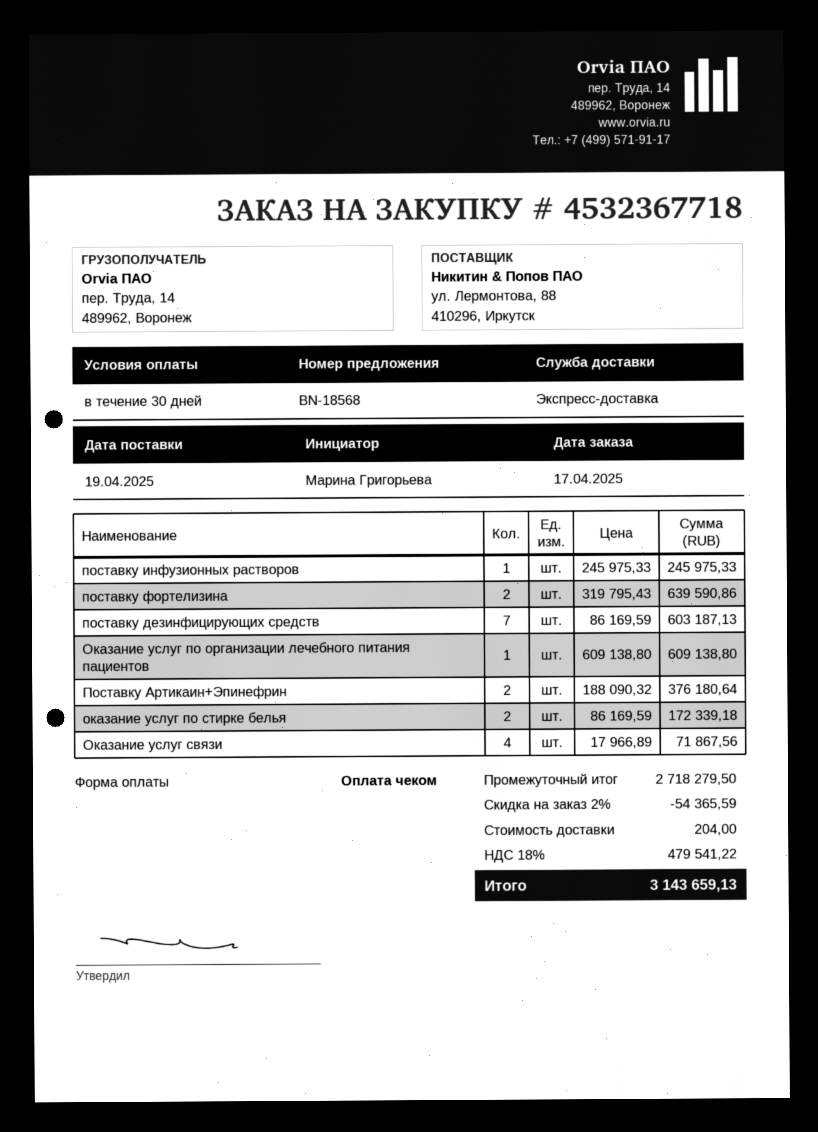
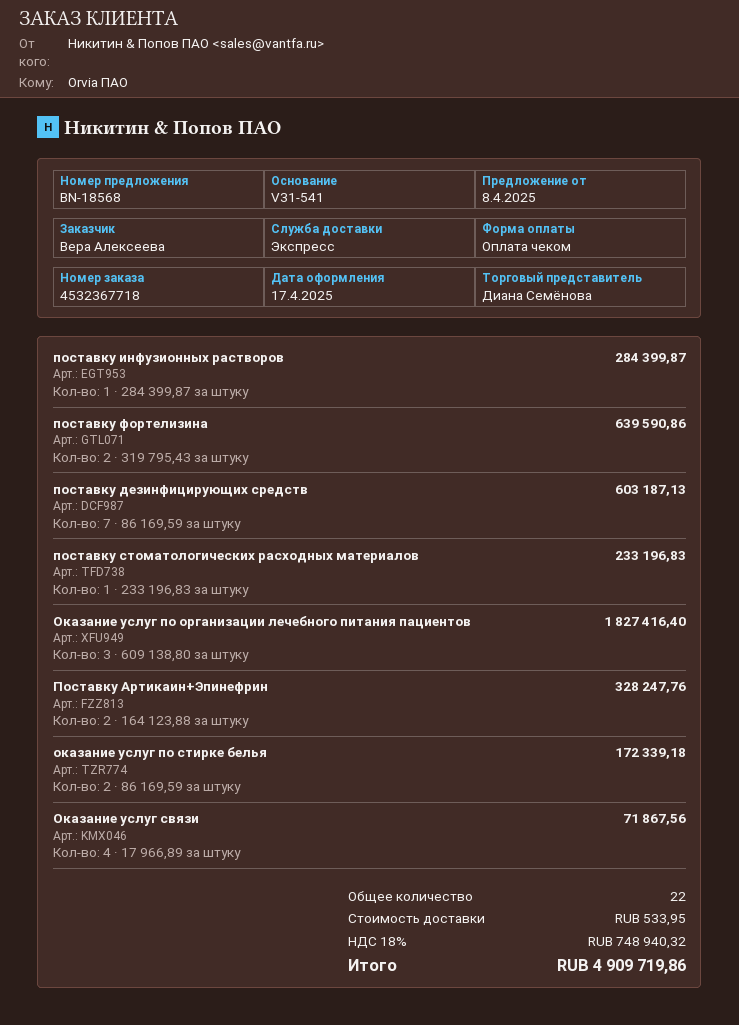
ordered by: Марина Григорьева -> Вера Алексеева
поставку инфузионных растворов: 1 x 245975.33 = 245975.33 -> 1 x 284399.87 = 284399.87
Оказание услуг по организации лечебного питания пациентов: 1 x 609138.80 = 609138.80 -> 3 x 609138.80 = 1827416.40
Поставку Артикаин+Эпинефрин: 2 x 188090.32 = 376180.64 -> 2 x 164123.88 = 328247.76
поставку стоматологических расходных материалов: none -> 1 x 233196.83 = 233196.83
discount: 2% = 54365.59 -> none
shipping: 204.00 -> 533.95
tax: 18% = 479541.22 -> 18% = 748940.32
total: 3143659.13 -> 4909719.86

